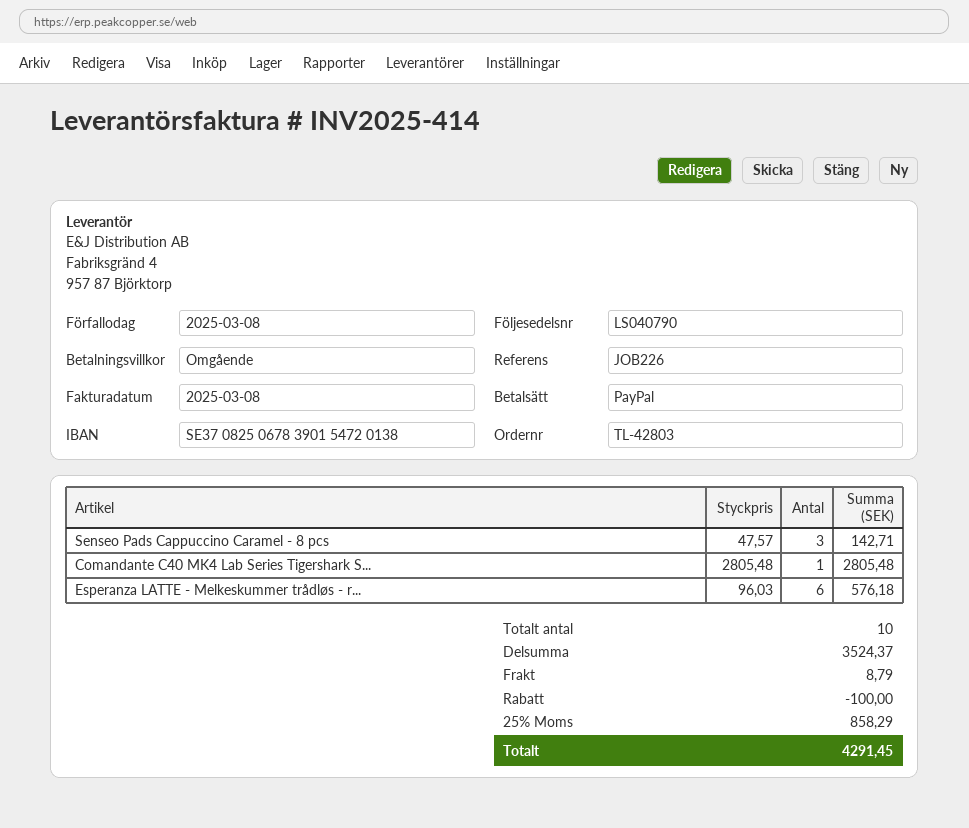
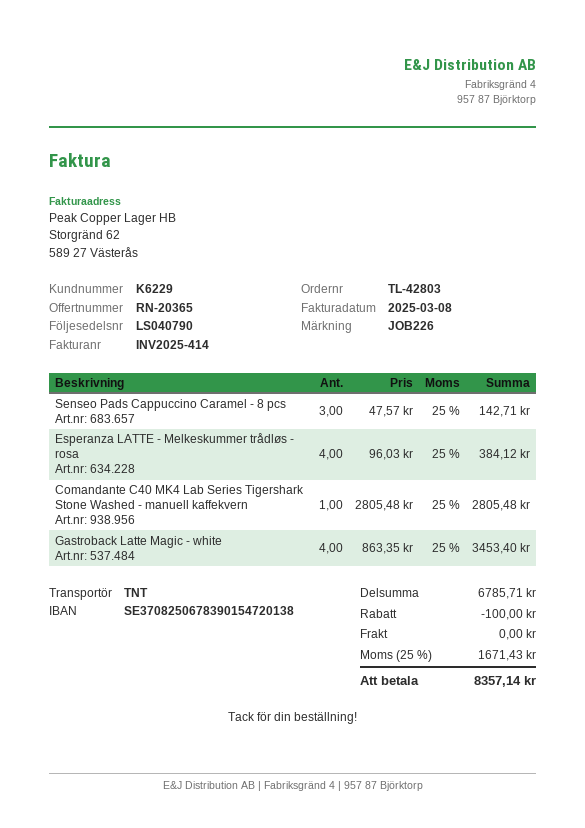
Esperanza LATTE - Melkeskummer trådløs - r...: 6 x 96.03 = 576.18 -> 4 x 96.03 = 384.12
Gastroback Latte Magic - white: none -> 4 x 863.35 = 3453.40
subtotal: 3524.37 -> 6785.71
shipping: 8.79 -> 0.00
tax: 25% = 858.29 -> 25% = 1671.43
total: 4291.45 -> 8357.14

